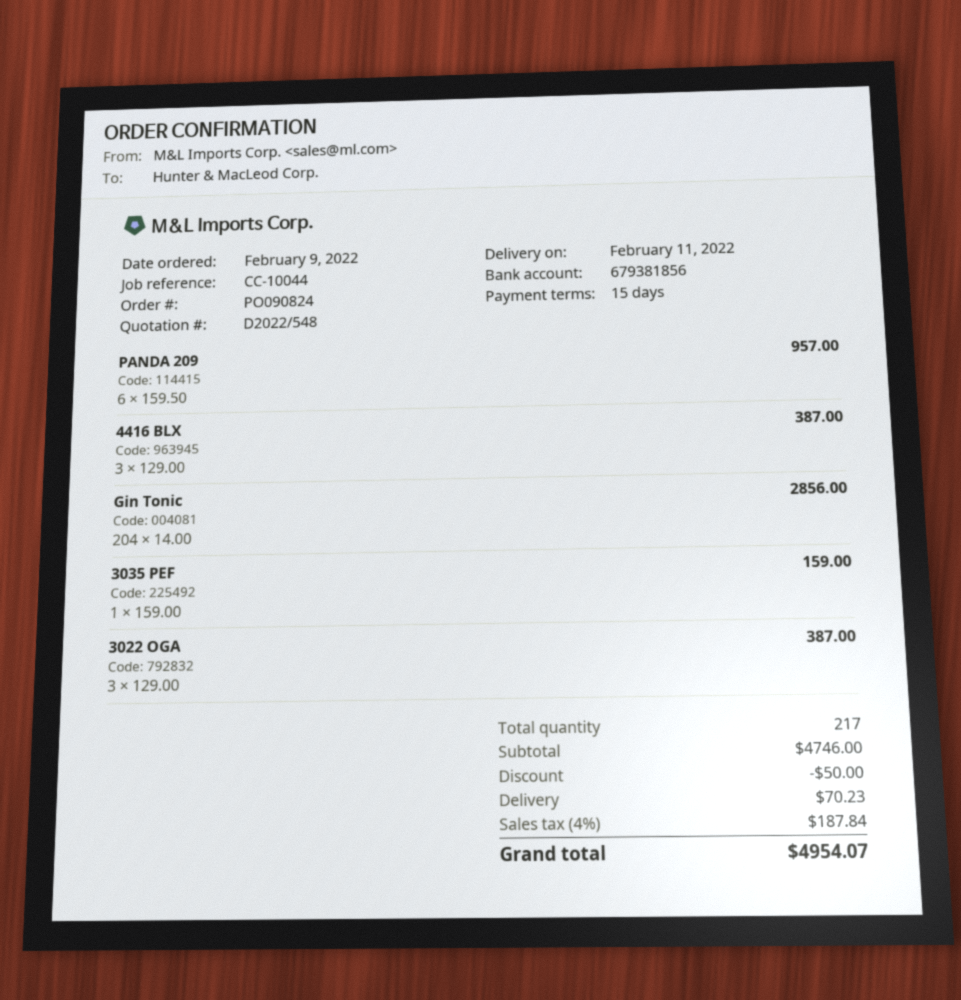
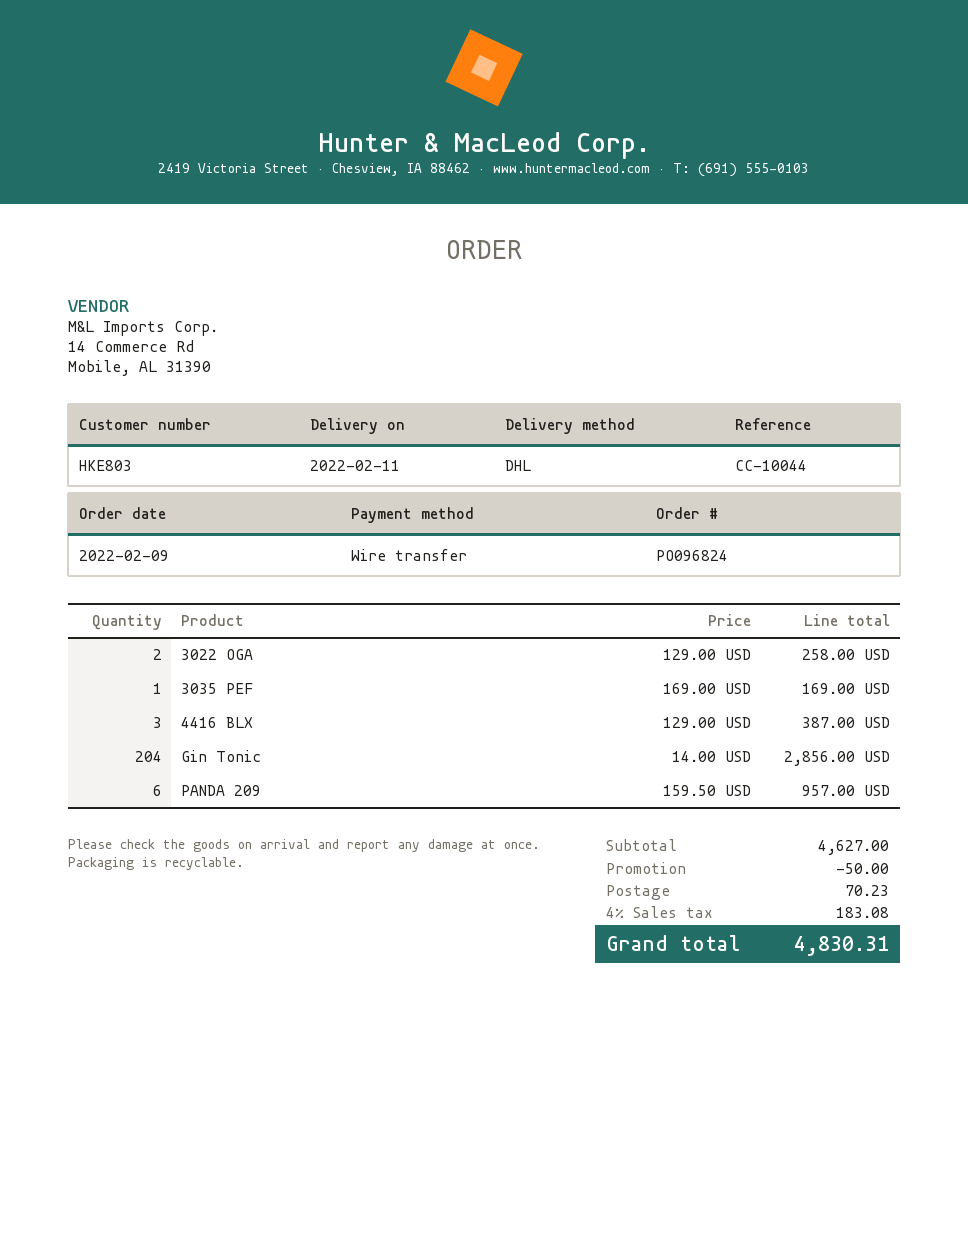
order number: PO090824 -> PO096824
3035 PEF: 1 x 159.00 = 159.00 -> 1 x 169.00 = 169.00
3022 OGA: 3 x 129.00 = 387.00 -> 2 x 129.00 = 258.00
subtotal: 4746.00 -> 4627.00
tax: 4% = 187.84 -> 4% = 183.08
total: 4954.07 -> 4830.31

